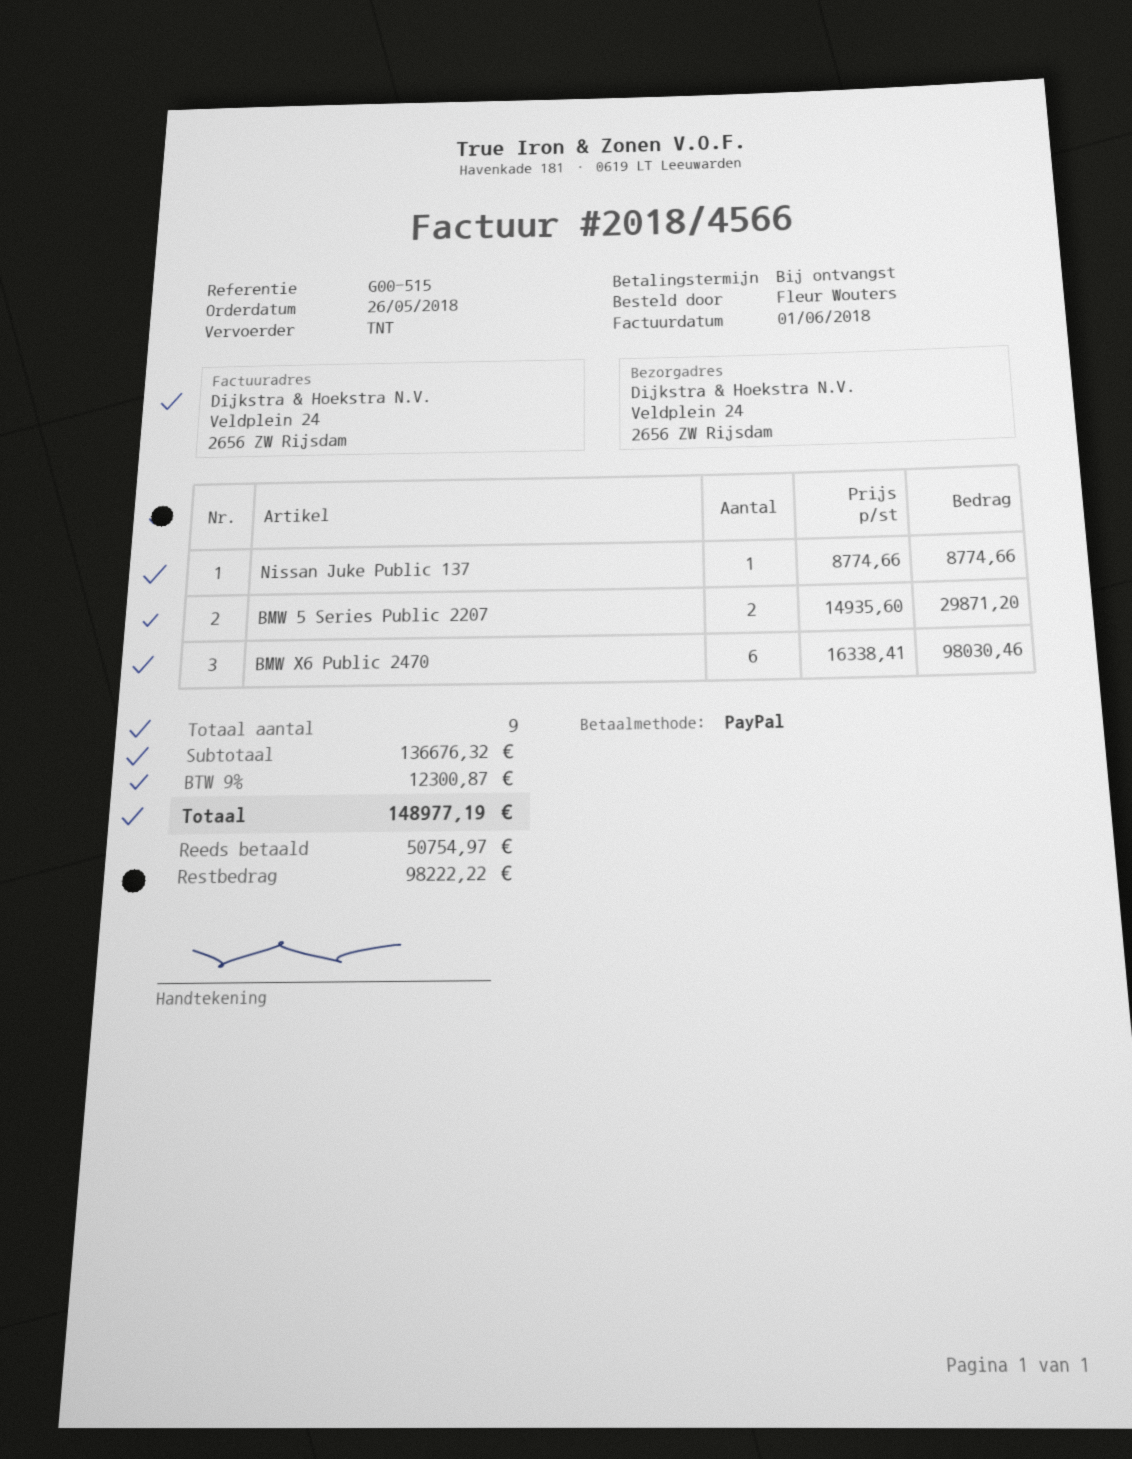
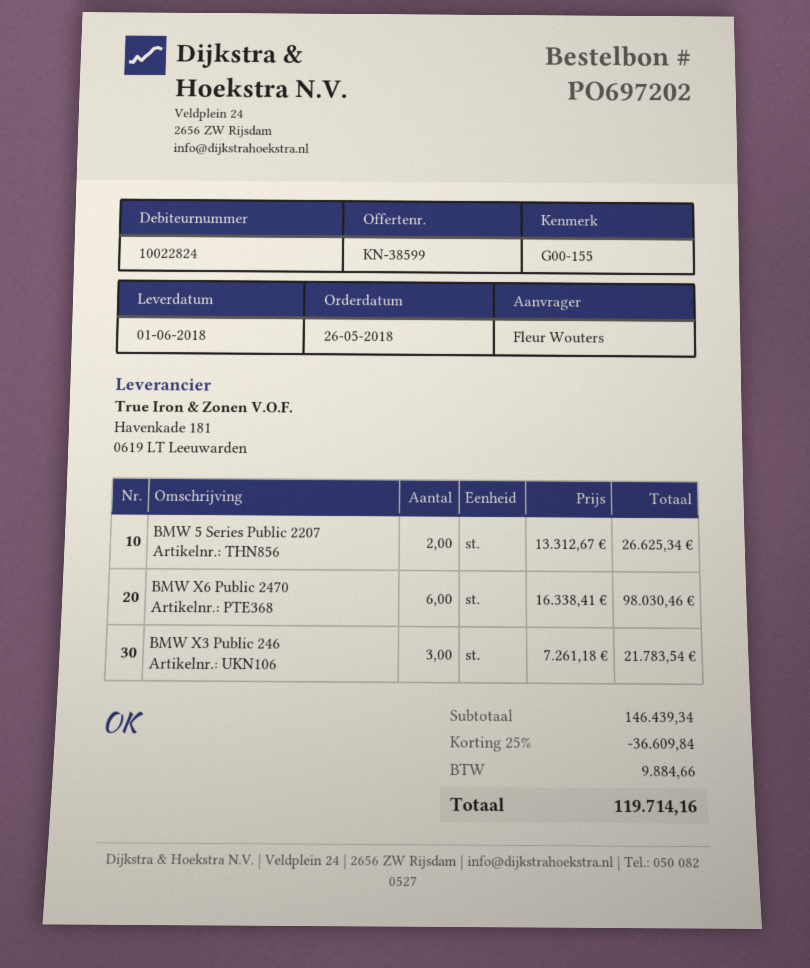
reference: G00-515 -> G00-155
Nissan Juke Public 137: 1 x 8774.66 = 8774.66 -> none
BMW 5 Series Public 2207: 2 x 14935.60 = 29871.20 -> 2 x 13312.67 = 26625.34
BMW X3 Public 246: none -> 3 x 7261.18 = 21783.54
subtotal: 136676.32 -> 146439.34
discount: none -> 25% = 36609.84
tax: 12300.87 -> 9884.66
total: 148977.19 -> 119714.16

